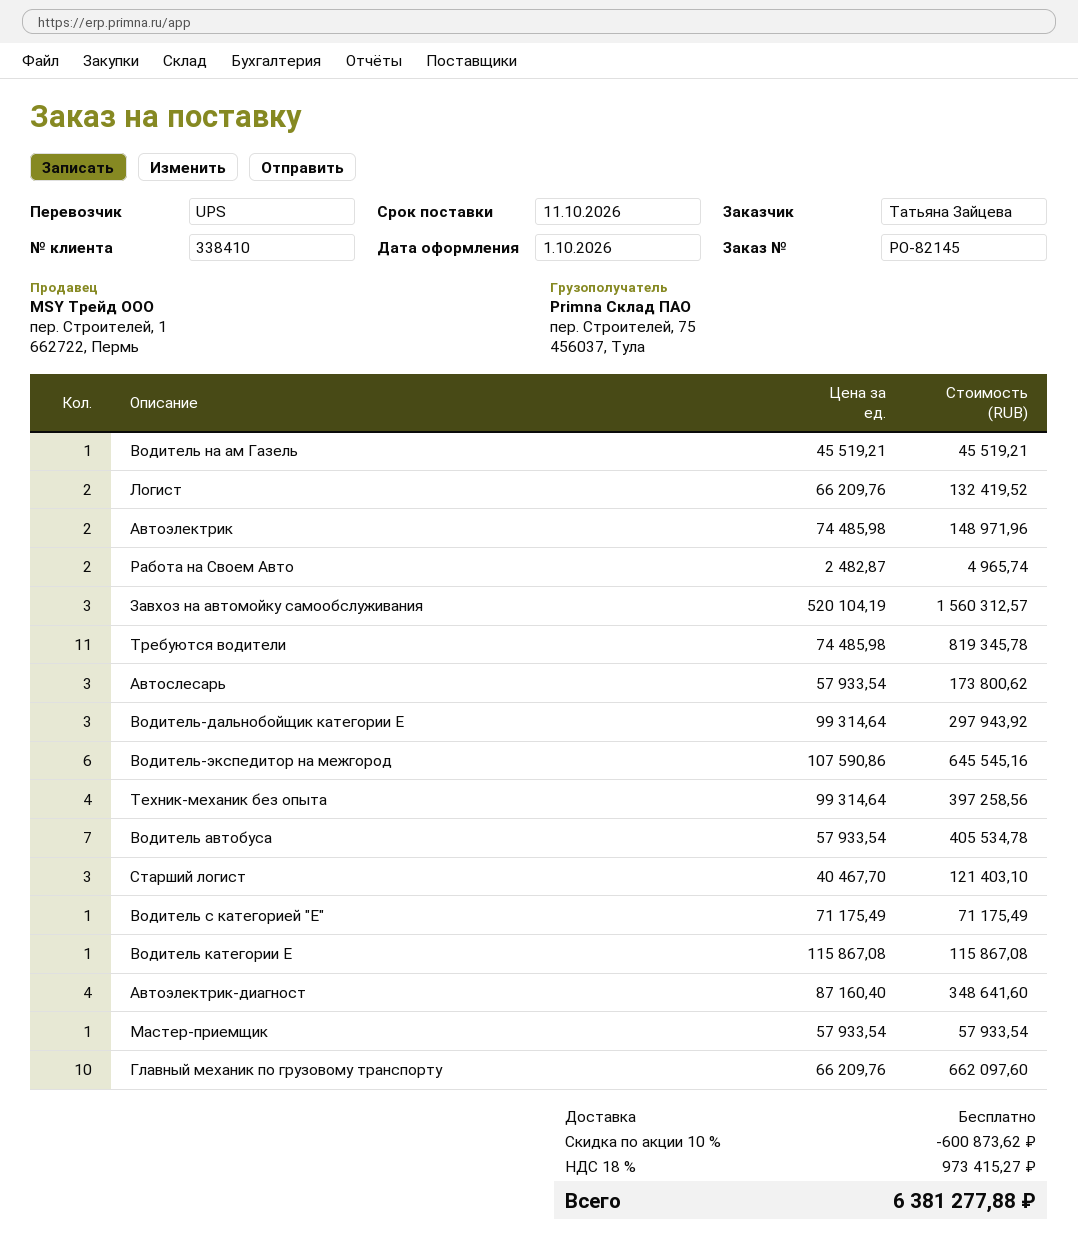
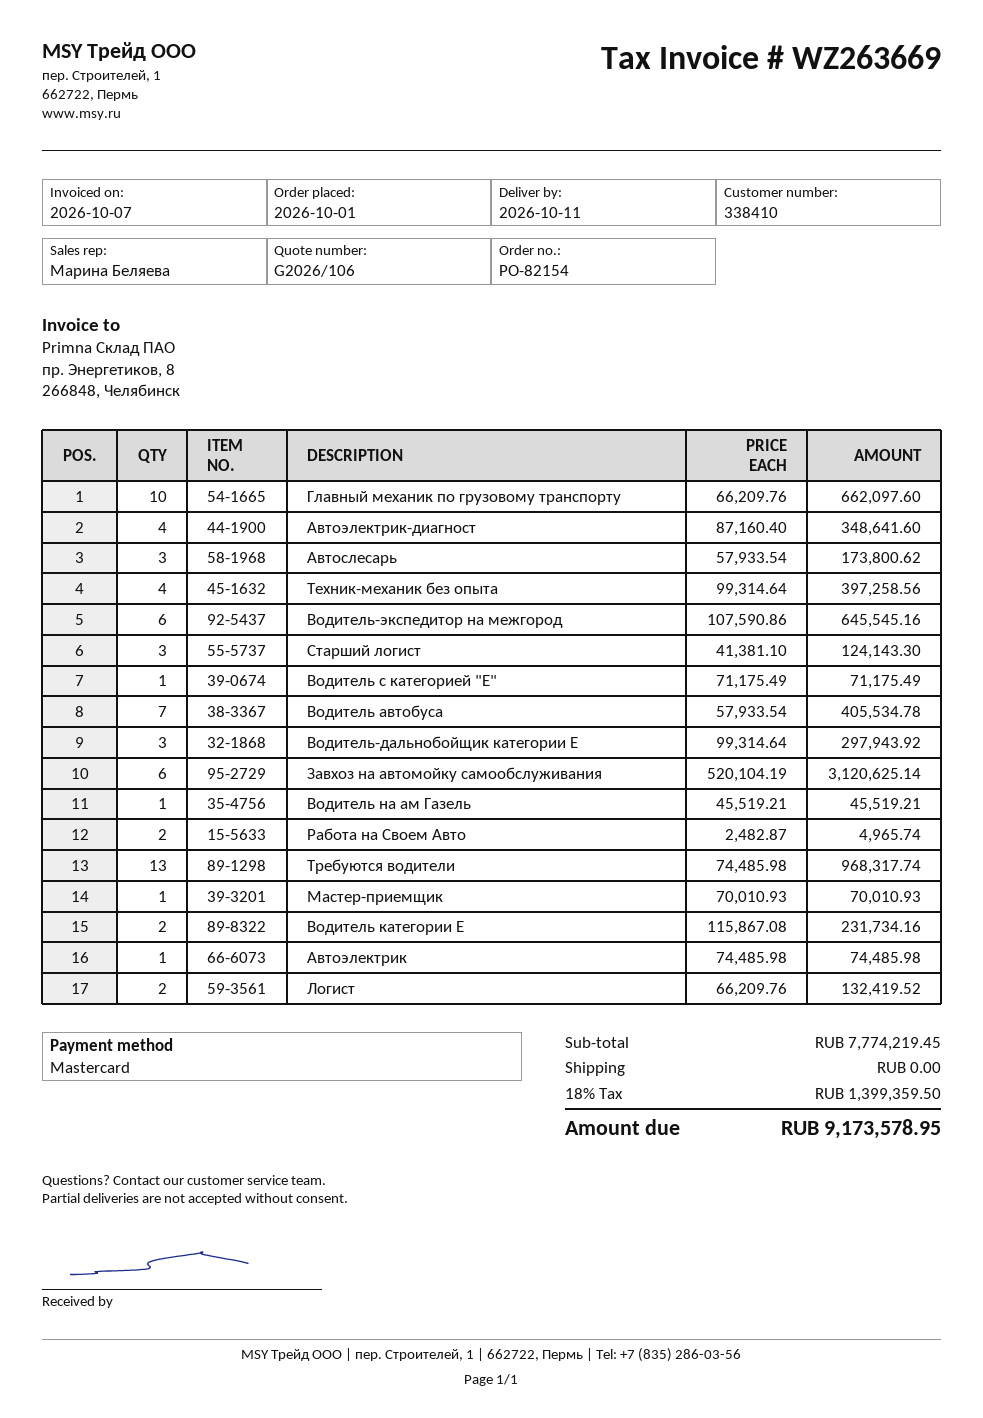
order number: PO-82145 -> PO-82154
Автоэлектрик: 2 x 74485.98 = 148971.96 -> 1 x 74485.98 = 74485.98
Завхоз на автомойку самообслуживания: 3 x 520104.19 = 1560312.57 -> 6 x 520104.19 = 3120625.14
Требуются водители: 11 x 74485.98 = 819345.78 -> 13 x 74485.98 = 968317.74
Старший логист: 3 x 40467.70 = 121403.10 -> 3 x 41381.10 = 124143.30
Водитель категории Е: 1 x 115867.08 = 115867.08 -> 2 x 115867.08 = 231734.16
Мастер-приемщик: 1 x 57933.54 = 57933.54 -> 1 x 70010.93 = 70010.93
discount: 10% = 600873.62 -> none
tax: 18% = 973415.27 -> 18% = 1399359.50
total: 6381277.88 -> 9173578.95

